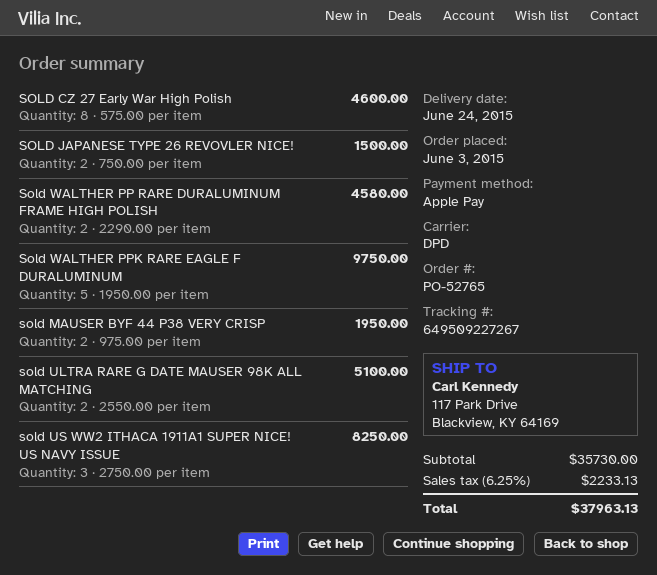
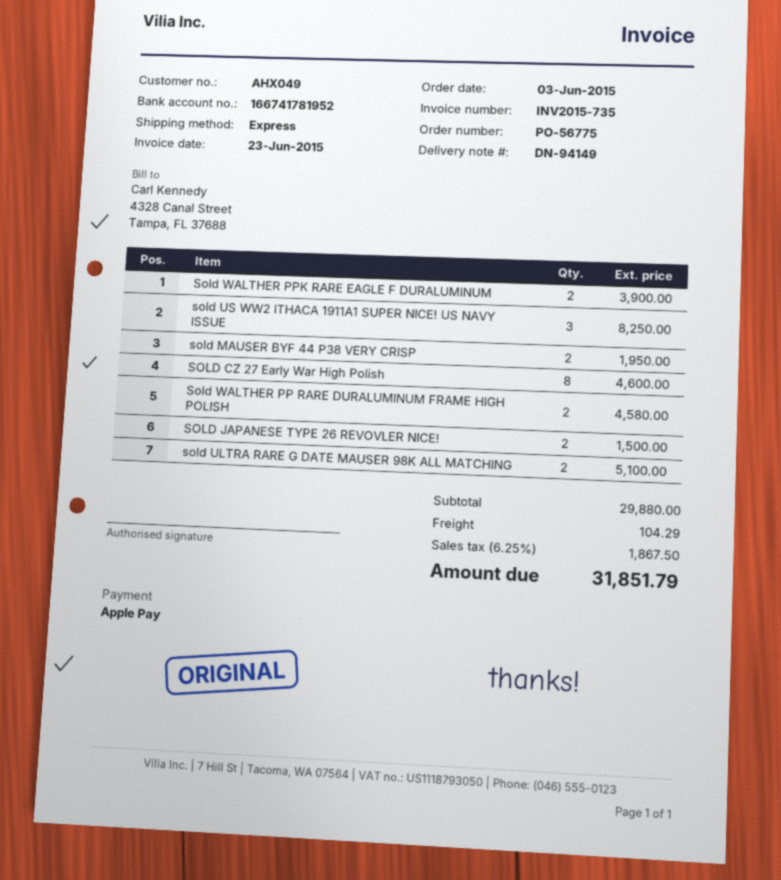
order number: PO-52765 -> PO-56775
shipping method: DPD -> express
Sold WALTHER PPK RARE EAGLE F DURALUMINUM: 5 for 9750.00 -> 2 for 3900.00
subtotal: 35730.00 -> 29880.00
shipping: none -> 104.29
tax: 6.25% = 2233.13 -> 6.25% = 1867.50
total: 37963.13 -> 31851.79

